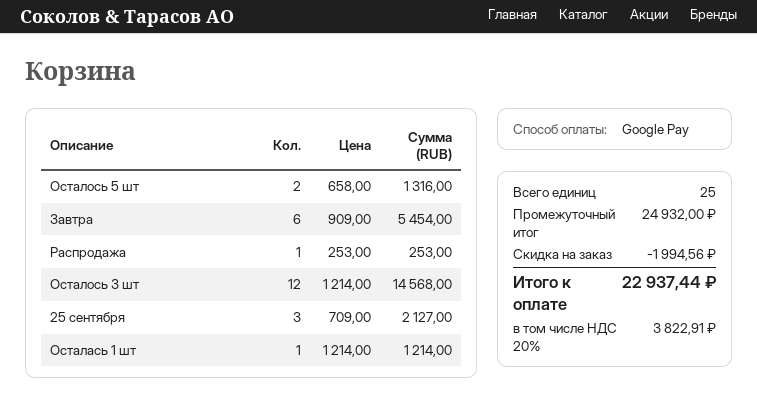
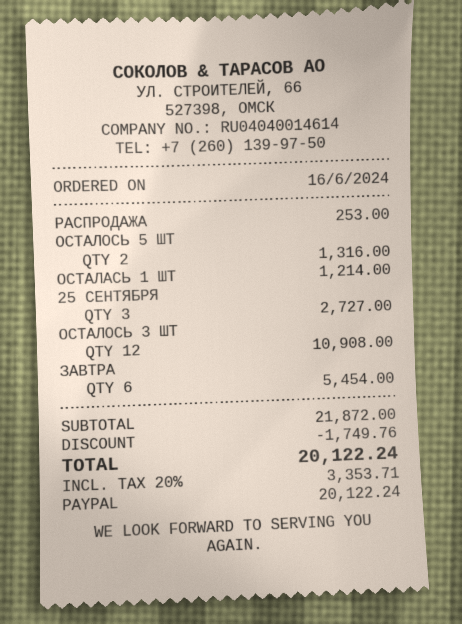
payment method: Google Pay -> PayPal
Осталось 3 шт: 12 for 14568.00 -> 12 for 10908.00
25 сентября: 3 for 2127.00 -> 3 for 2727.00
subtotal: 24932.00 -> 21872.00
discount: 1994.56 -> 1749.76
tax: 20% = 3822.91 -> 20% = 3353.71
total: 22937.44 -> 20122.24

